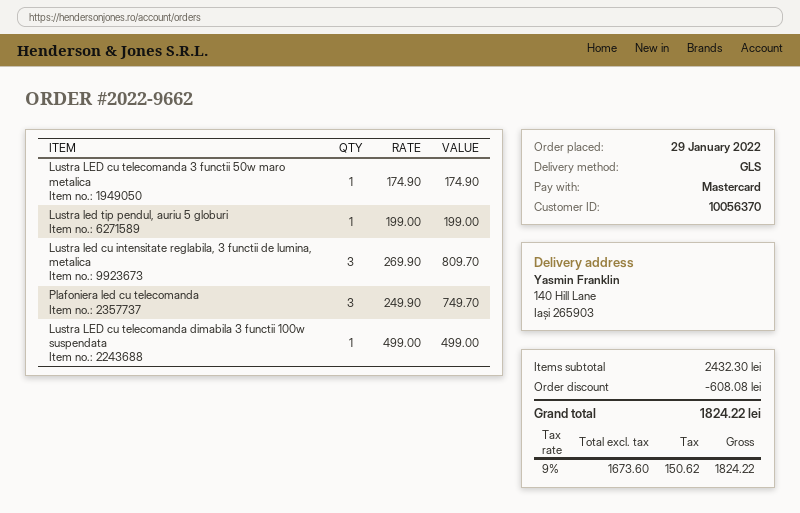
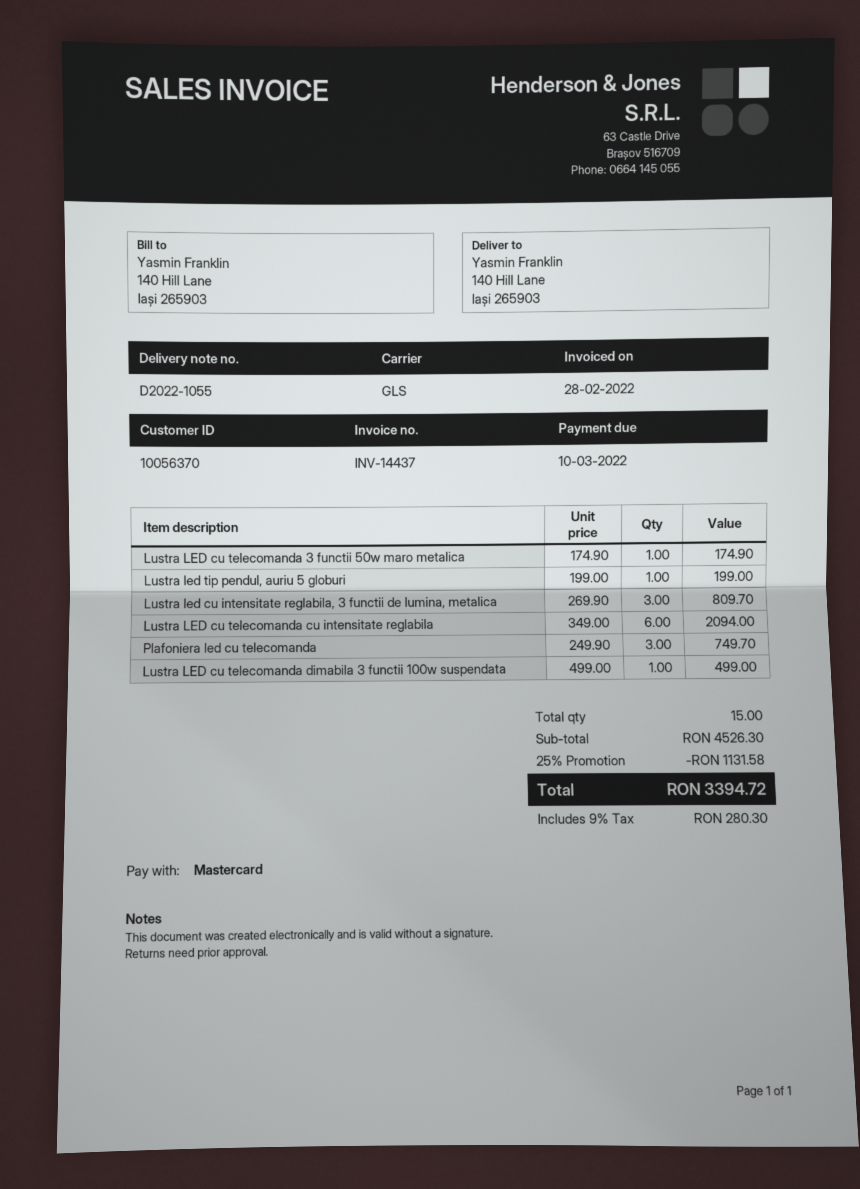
Lustra LED cu telecomanda cu intensitate reglabila: none -> 6 x 349.00 = 2094.00
subtotal: 2432.30 -> 4526.30
discount: 608.08 -> 1131.58
tax: 9% = 150.62 -> 9% = 280.30
total: 1824.22 -> 3394.72

